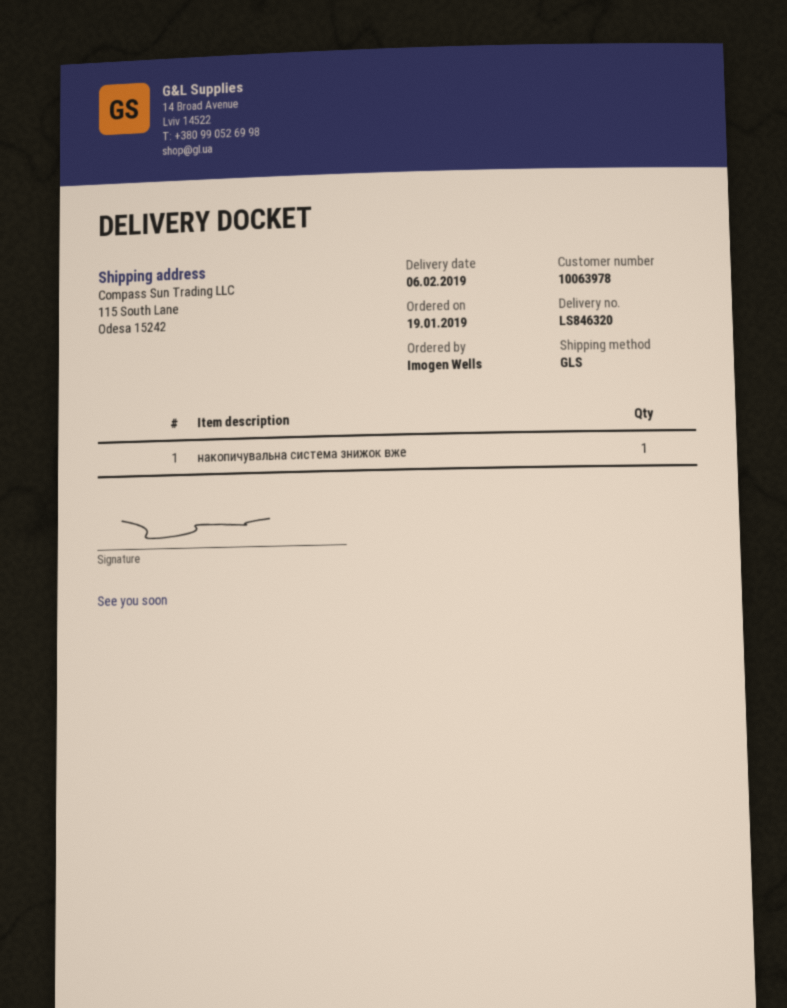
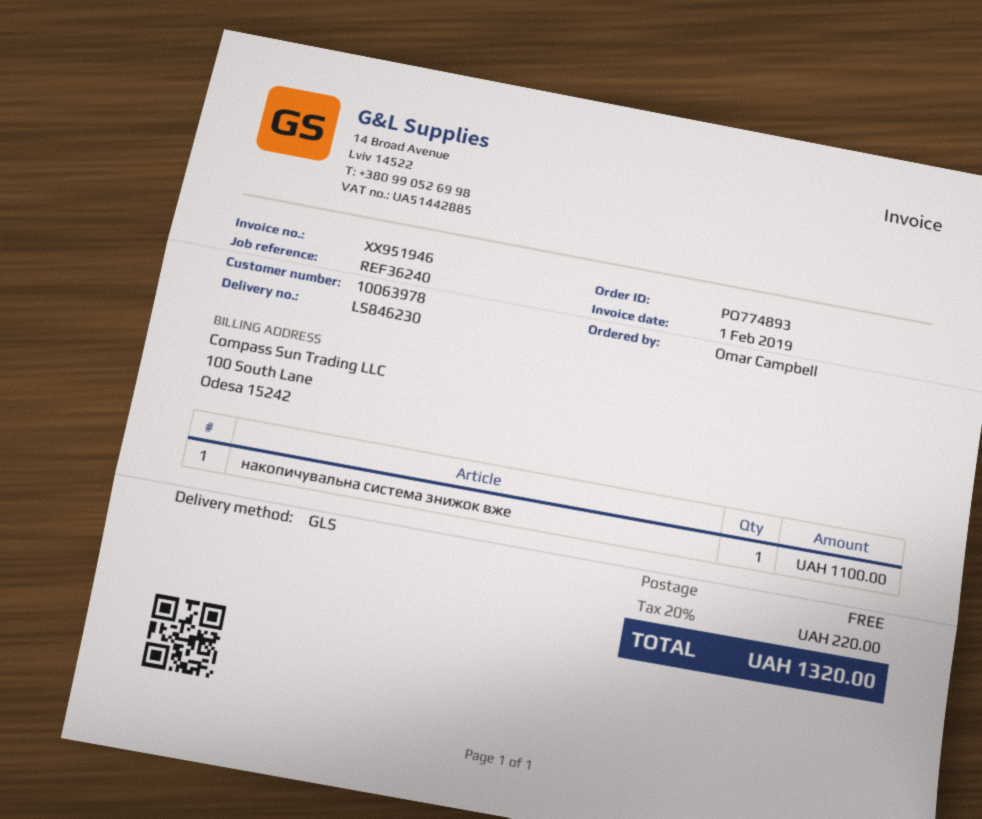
delivery note number: LS846320 -> LS846230
ordered by: Imogen Wells -> Omar Campbell

